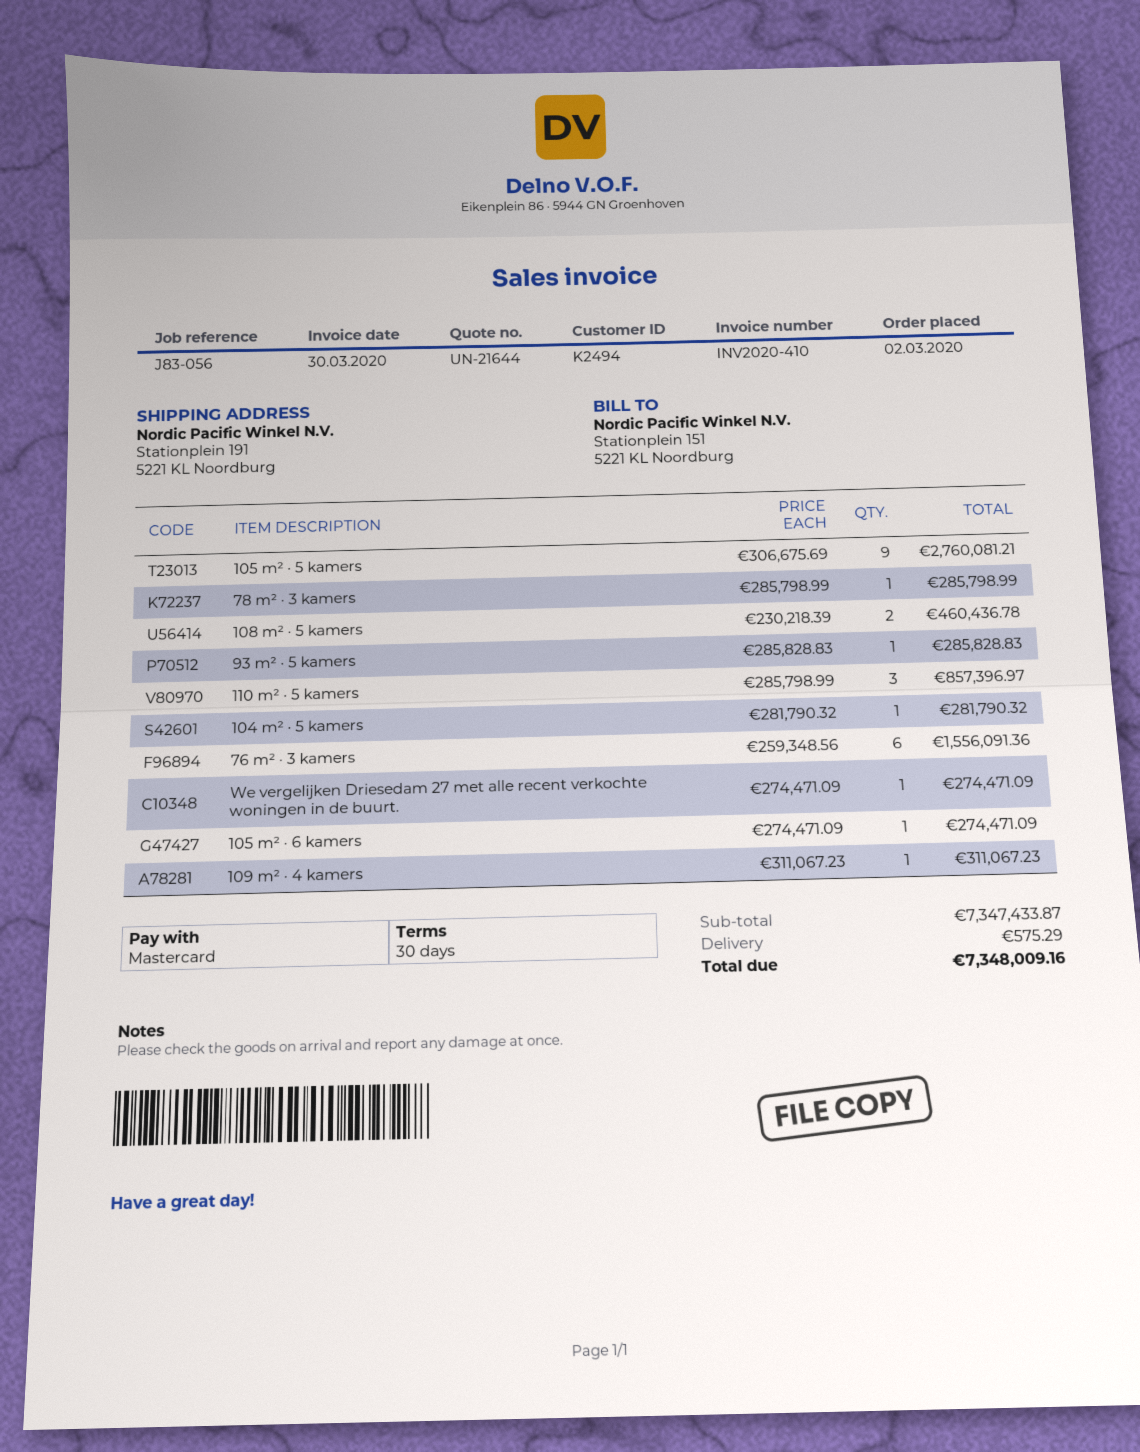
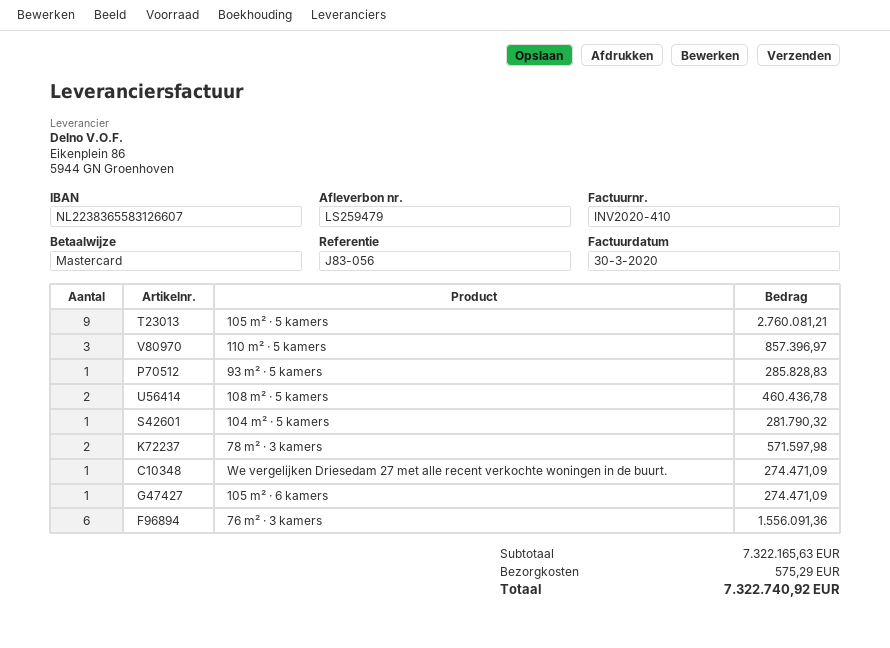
78 m² · 3 kamers: 1 for 285798.99 -> 2 for 571597.98
109 m² · 4 kamers: 1 for 311067.23 -> none
subtotal: 7347433.87 -> 7322165.63
total: 7348009.16 -> 7322740.92

